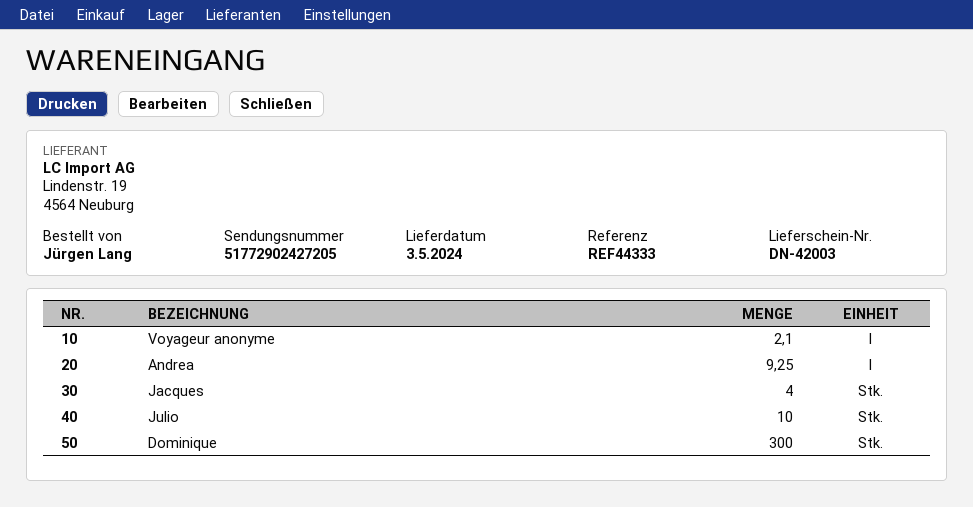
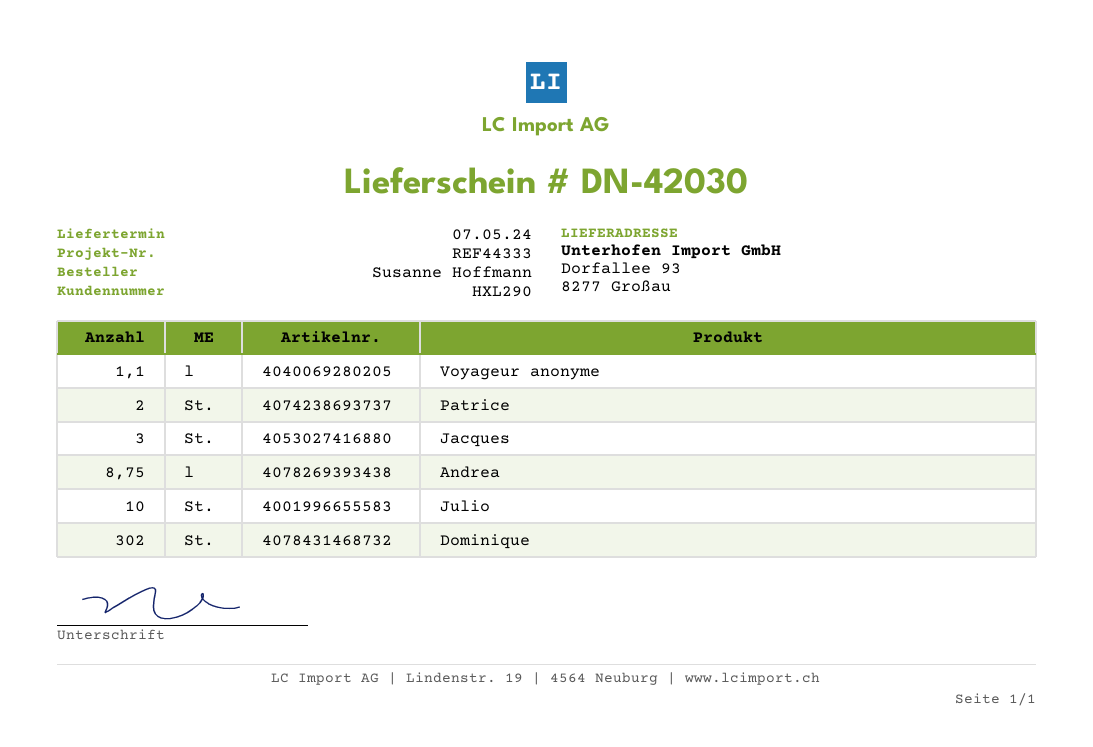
delivery note number: DN-42003 -> DN-42030
delivery date: 2024-05-03 -> 2024-05-07
ordered by: Jürgen Lang -> Susanne Hoffmann
Voyageur anonyme: 2.1 -> 1.1
Andrea: 9.25 -> 8.75
Jacques: 4 -> 3
Dominique: 300 -> 302
Patrice: none -> 2

